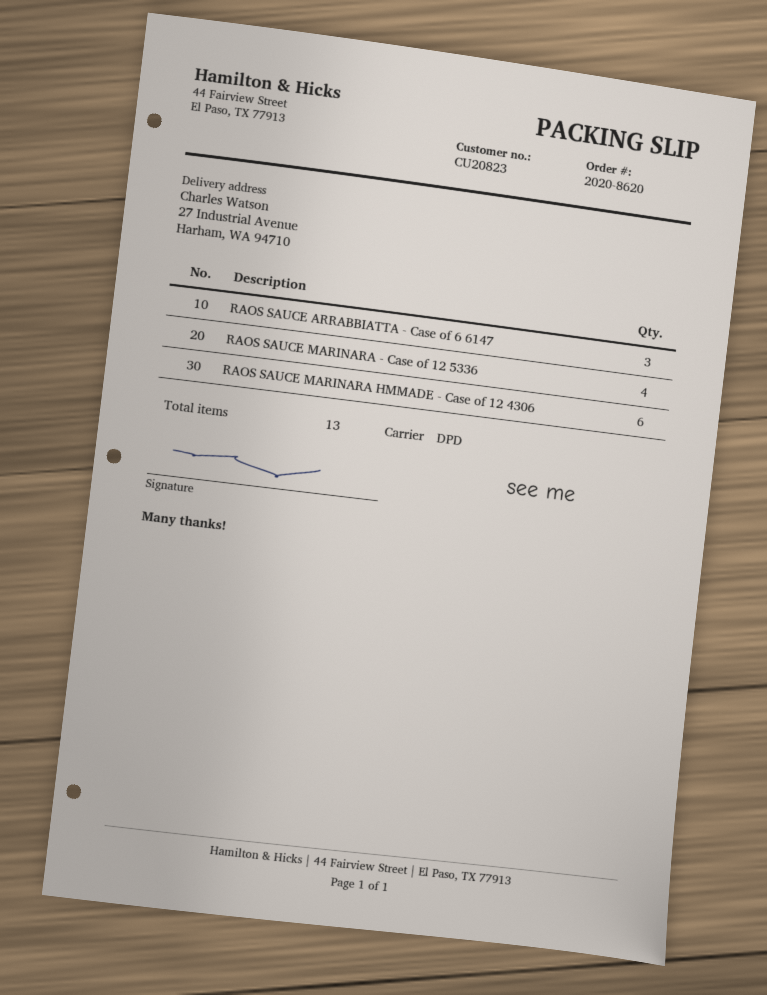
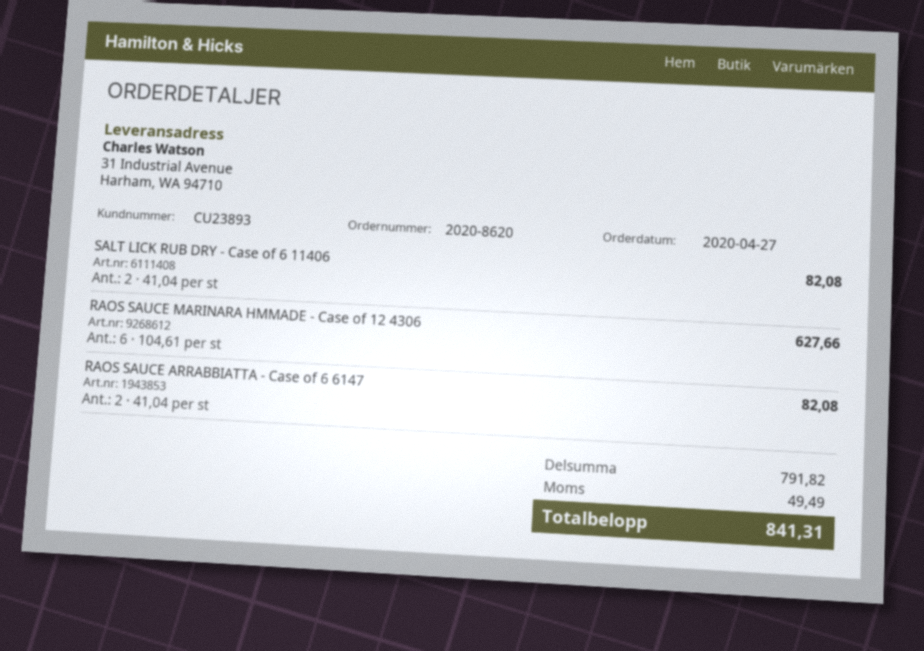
customer number: CU20823 -> CU23893
ship to: 27 Industrial Avenue, Harham, WA 94710 -> 31 Industrial Avenue, Harham, WA 94710
RAOS SAUCE ARRABBIATTA - Case of 6 6147: 3 -> 2
RAOS SAUCE MARINARA - Case of 12 5336: 4 -> none
SALT LICK RUB DRY - Case of 6 11406: none -> 2

